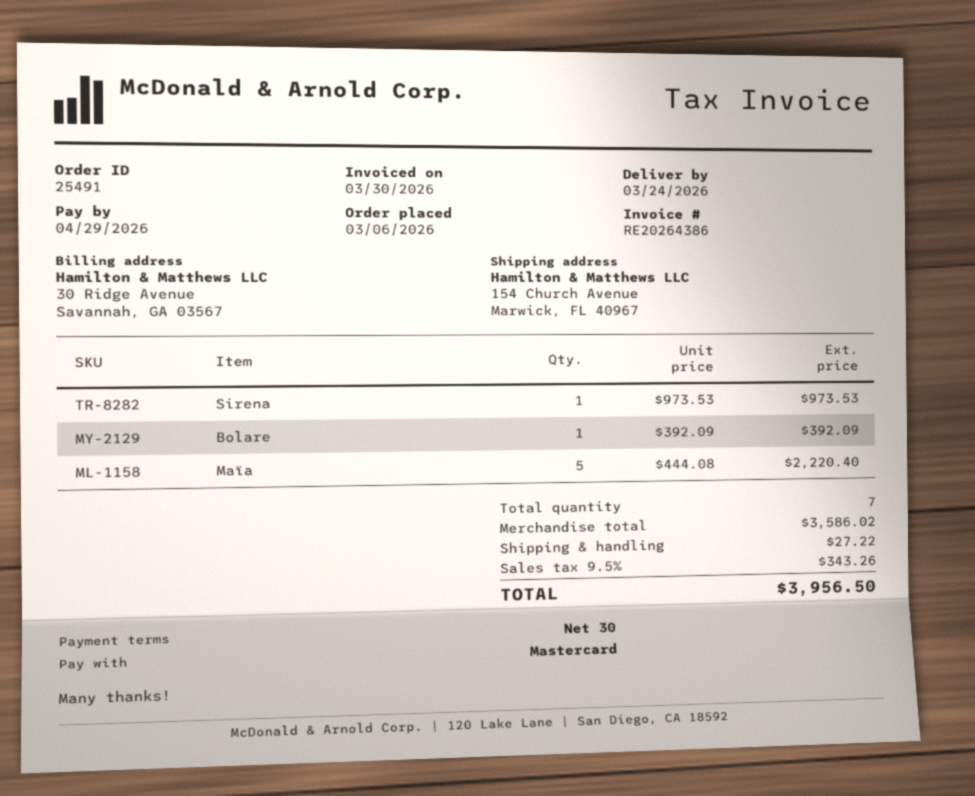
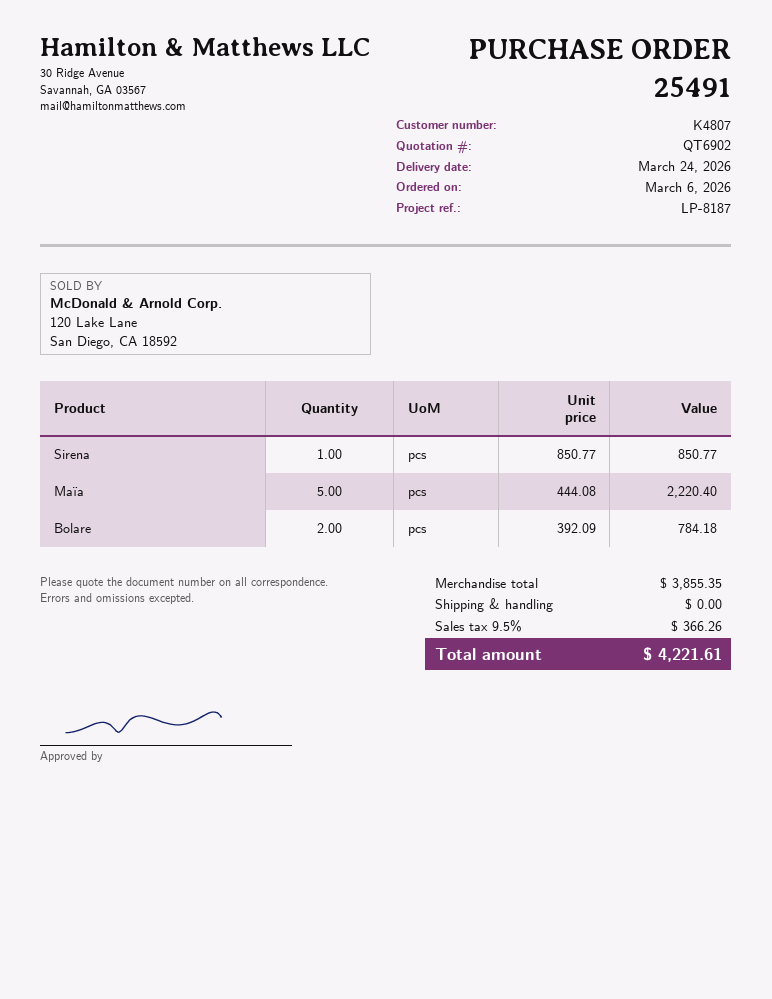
Sirena: 1 x 973.53 = 973.53 -> 1 x 850.77 = 850.77
Bolare: 1 x 392.09 = 392.09 -> 2 x 392.09 = 784.18
subtotal: 3586.02 -> 3855.35
shipping: 27.22 -> 0.00
tax: 9.5% = 343.26 -> 9.5% = 366.26
total: 3956.50 -> 4221.61

